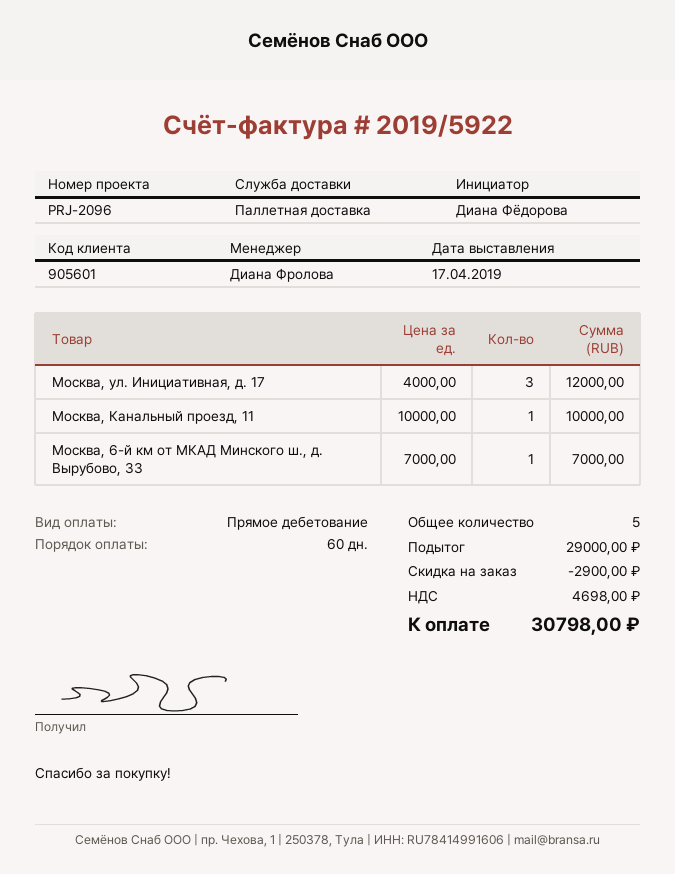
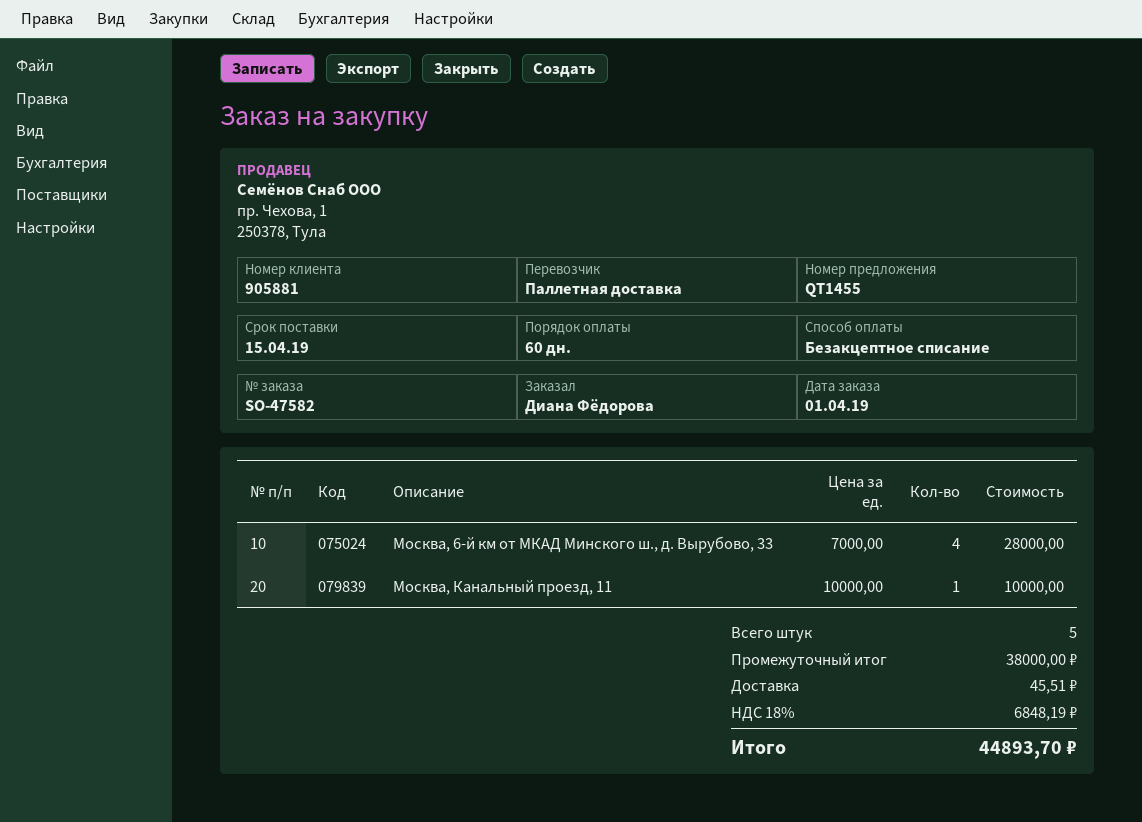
customer number: 905601 -> 905881
Москва, ул. Инициативная, д. 17: 3 x 4000.00 = 12000.00 -> none
Москва, 6-й км от МКАД Минского ш., д. Вырубово, 33: 1 x 7000.00 = 7000.00 -> 4 x 7000.00 = 28000.00
subtotal: 29000.00 -> 38000.00
discount: 2900.00 -> none
shipping: none -> 45.51
tax: 4698.00 -> 6848.19
total: 30798.00 -> 44893.70

